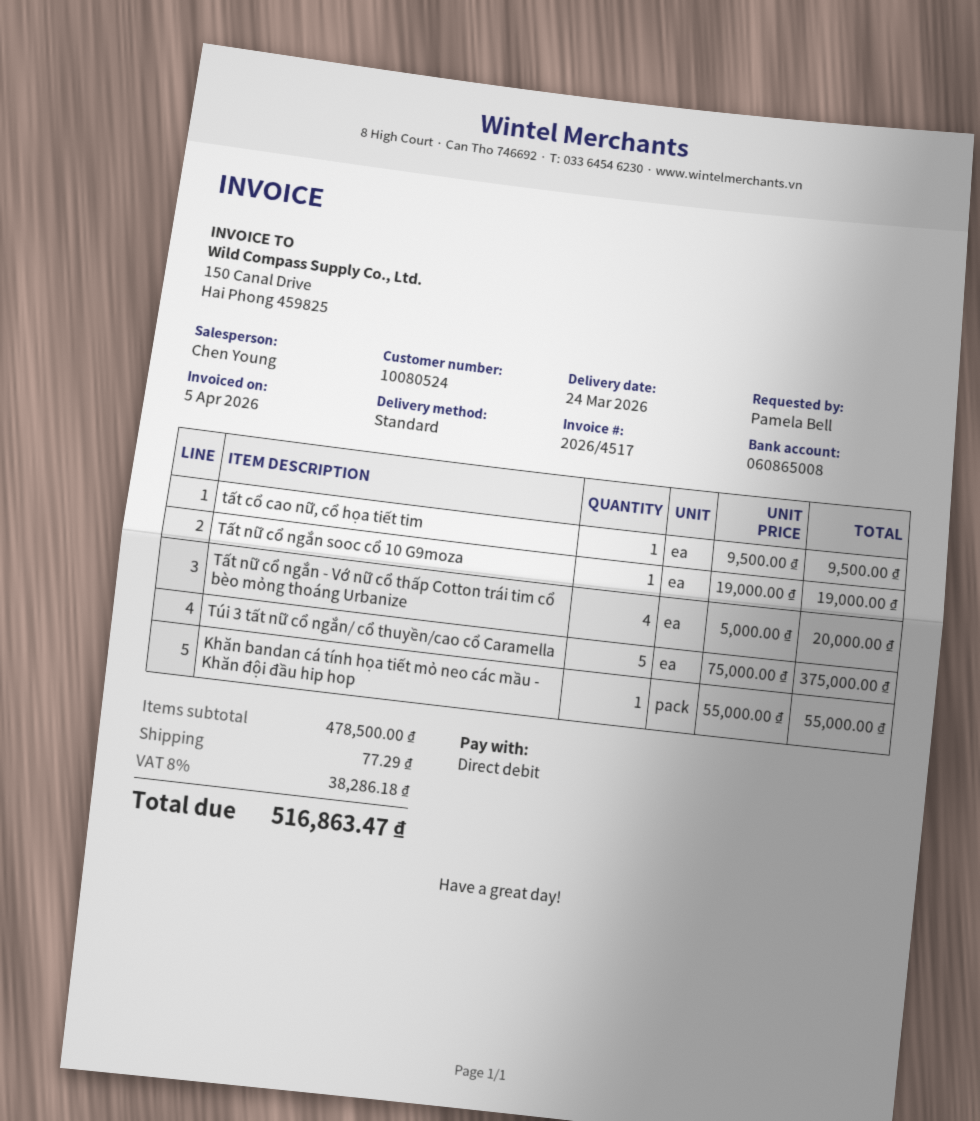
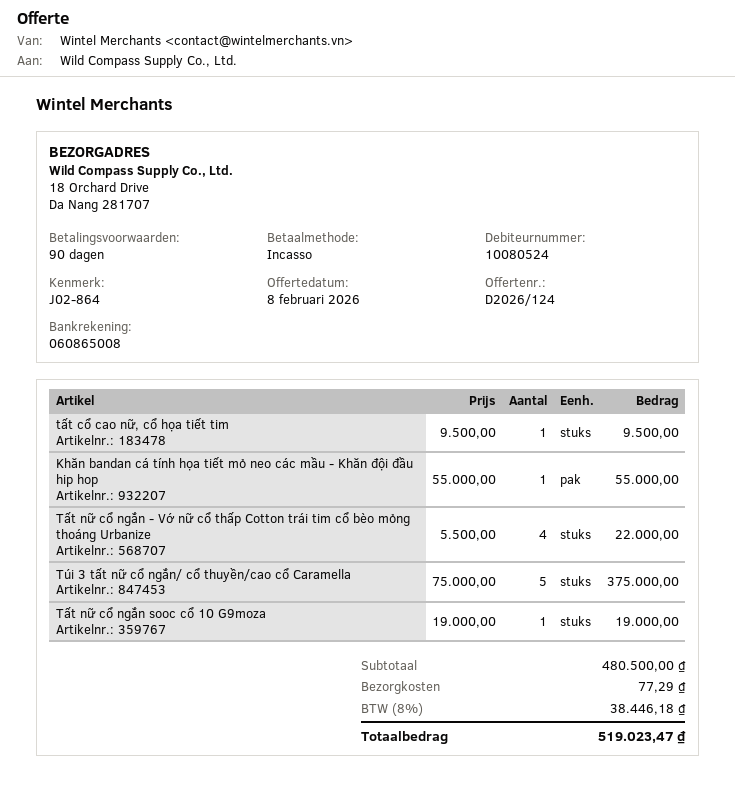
Tất nữ cổ ngắn - Vớ nữ cổ thấp Cotton trái tim cổ bèo mỏng thoáng Urbanize: 4 x 5000.00 = 20000.00 -> 4 x 5500.00 = 22000.00
subtotal: 478500.00 -> 480500.00
tax: 8% = 38286.18 -> 8% = 38446.18
total: 516863.47 -> 519023.47

